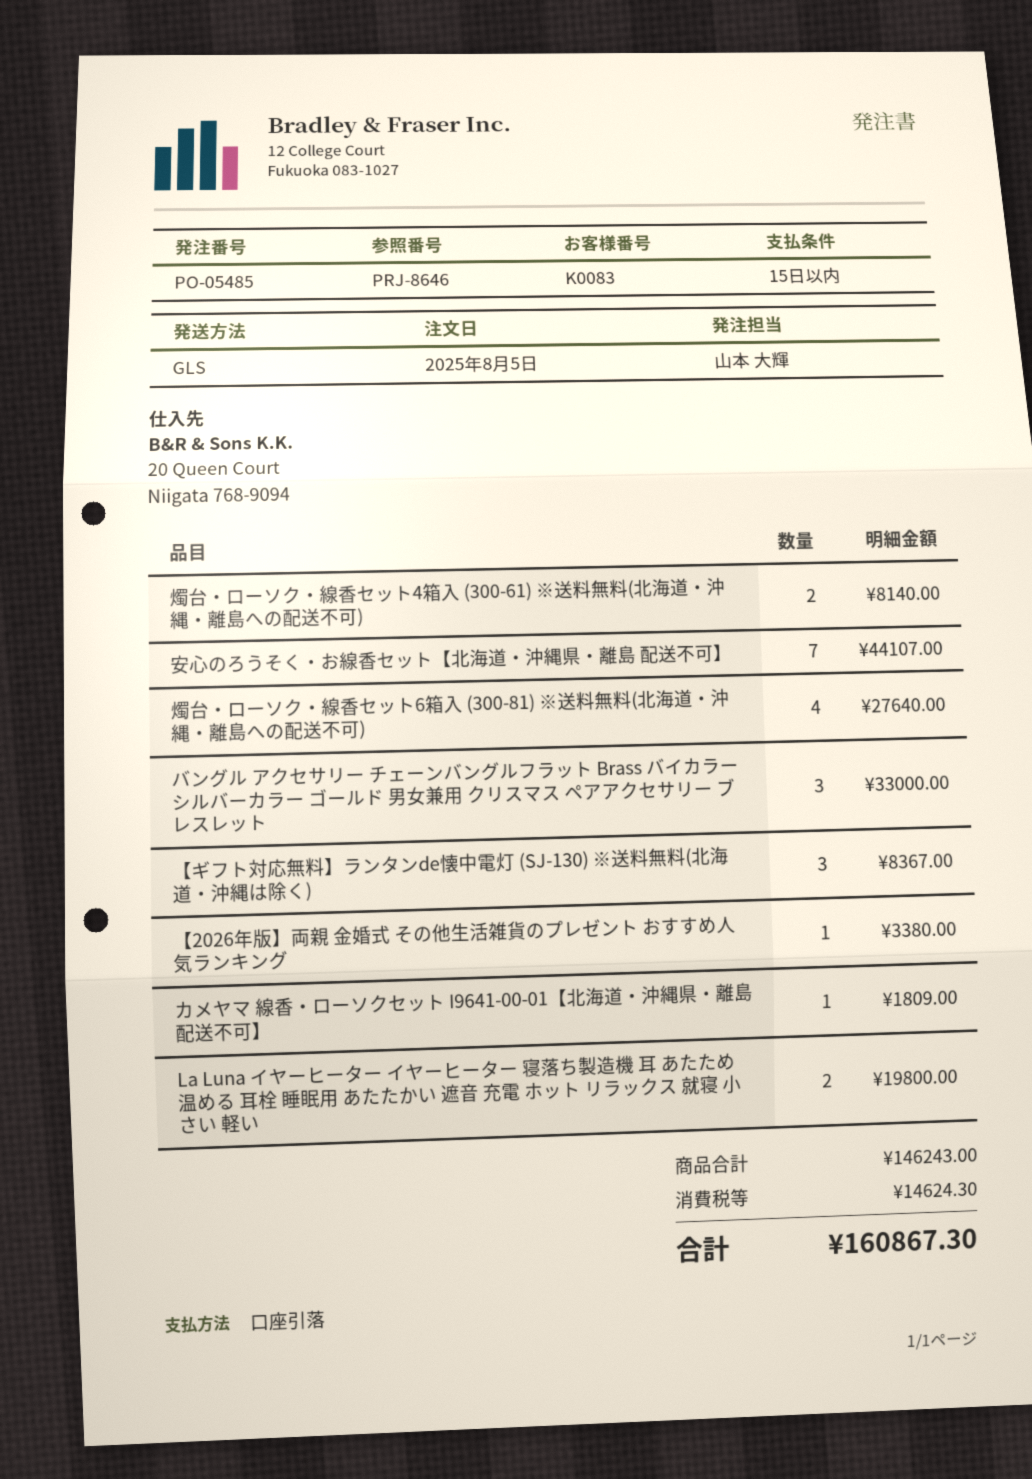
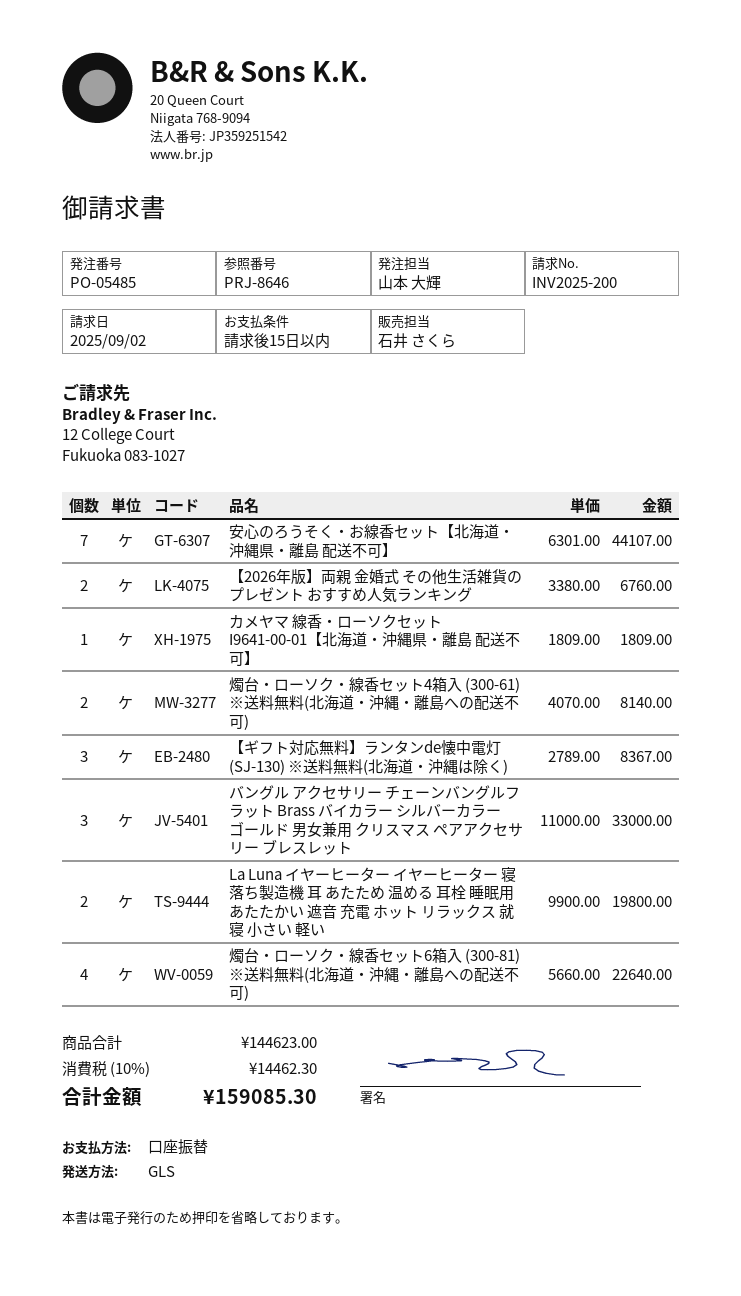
燭台・ローソク・線香セット6箱入 (300-81) ※送料無料(北海道・沖縄・離島への配送不可): 4 for 27640.00 -> 4 for 22640.00
【2026年版】両親 金婚式 その他生活雑貨のプレゼント おすすめ人気ランキング: 1 for 3380.00 -> 2 for 6760.00
subtotal: 146243.00 -> 144623.00
tax: 14624.30 -> 14462.30
total: 160867.30 -> 159085.30

